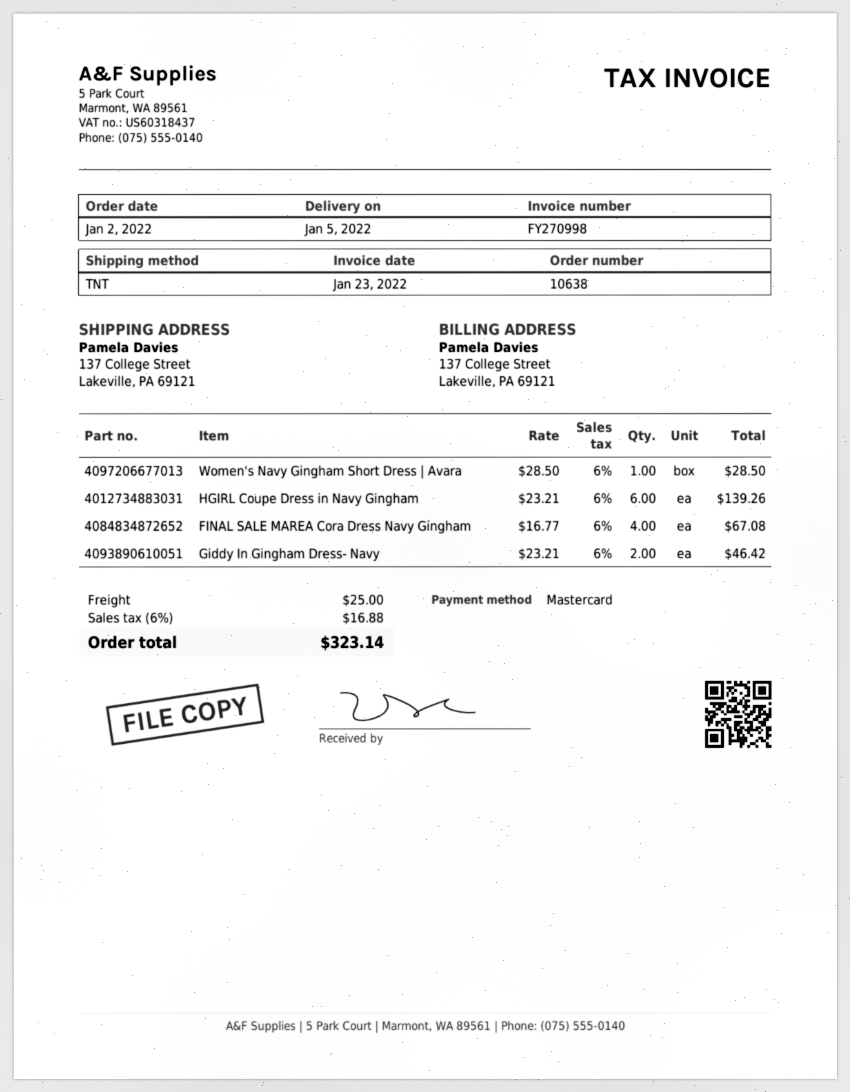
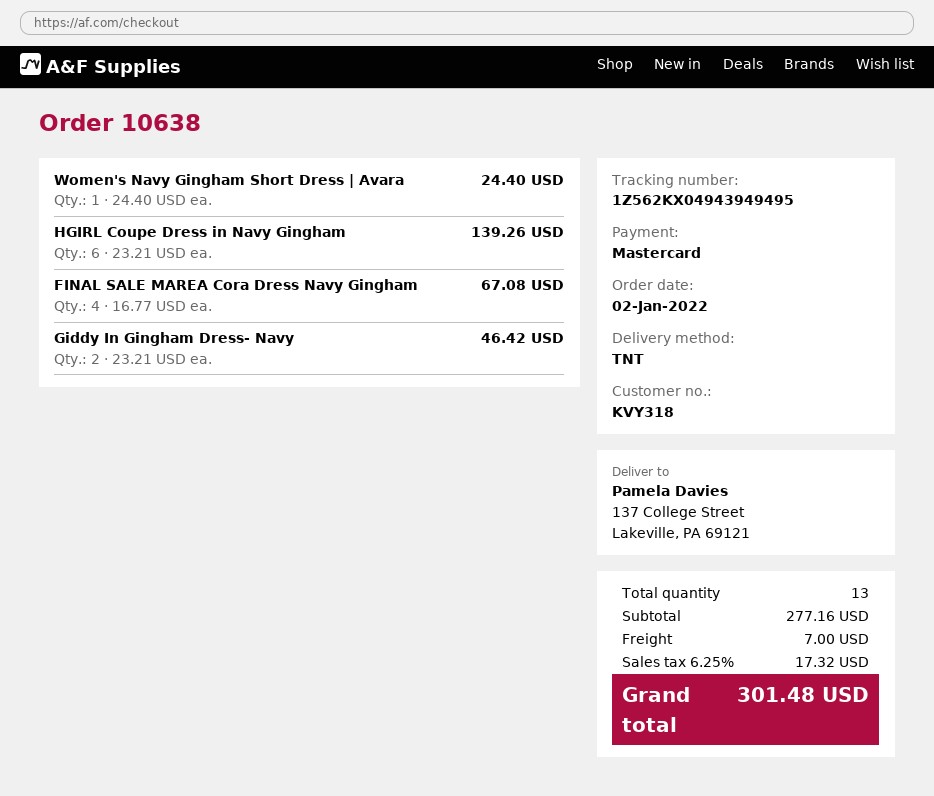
Women's Navy Gingham Short Dress | Avara: 1 x 28.50 = 28.50 -> 1 x 24.40 = 24.40
shipping: 25.00 -> 7.00
tax: 6% = 16.88 -> 6.25% = 17.32
total: 323.14 -> 301.48

